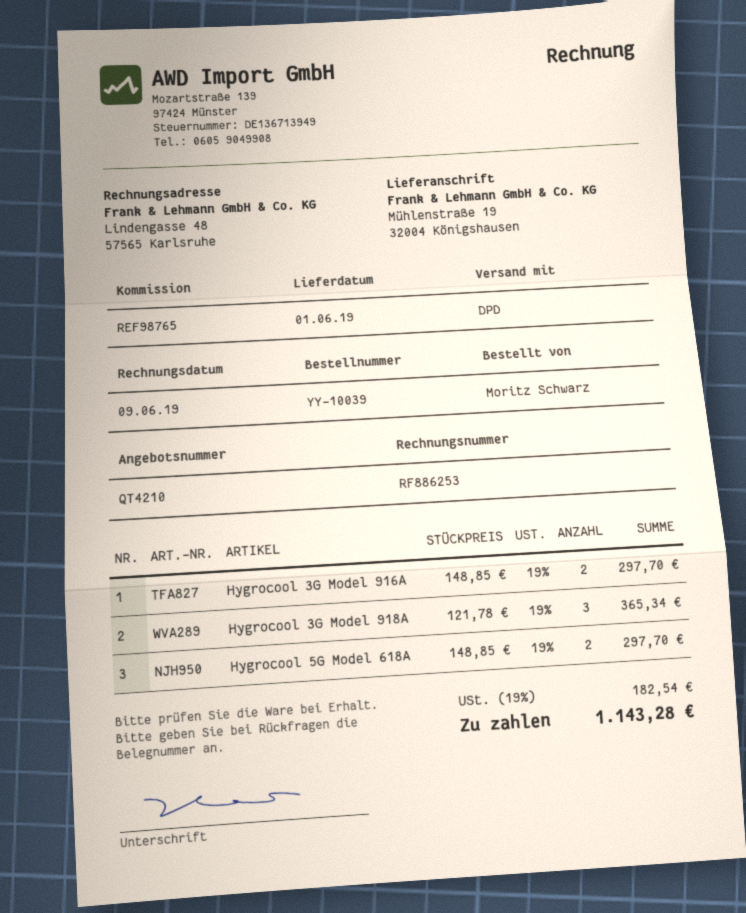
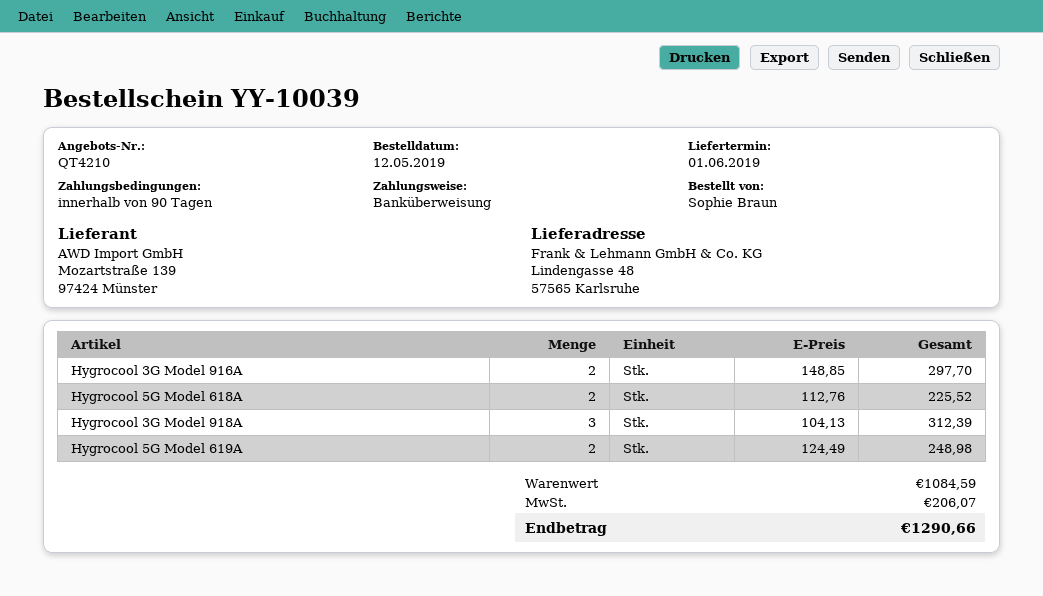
ordered by: Moritz Schwarz -> Sophie Braun
ship to: Mühlenstraße 19, 32004 Königshausen -> Lindengasse 48, 57565 Karlsruhe
Hygrocool 3G Model 918A: 3 x 121.78 = 365.34 -> 3 x 104.13 = 312.39
Hygrocool 5G Model 618A: 2 x 148.85 = 297.70 -> 2 x 112.76 = 225.52
Hygrocool 5G Model 619A: none -> 2 x 124.49 = 248.98
tax: 182.54 -> 206.07
total: 1143.28 -> 1290.66

